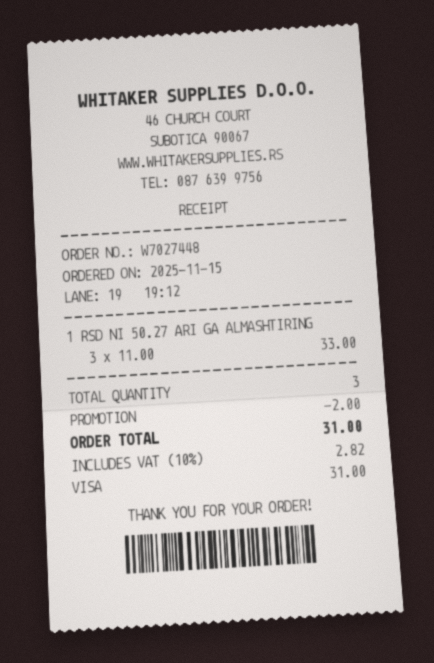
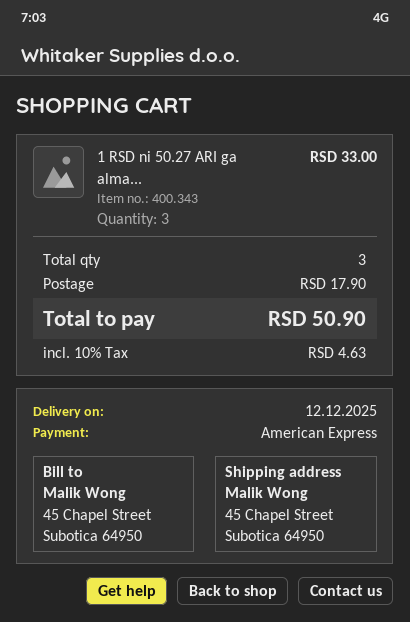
payment method: Visa -> American Express
discount: 2.00 -> none
shipping: none -> 17.90
tax: 10% = 2.82 -> 10% = 4.63
total: 31.00 -> 50.90

